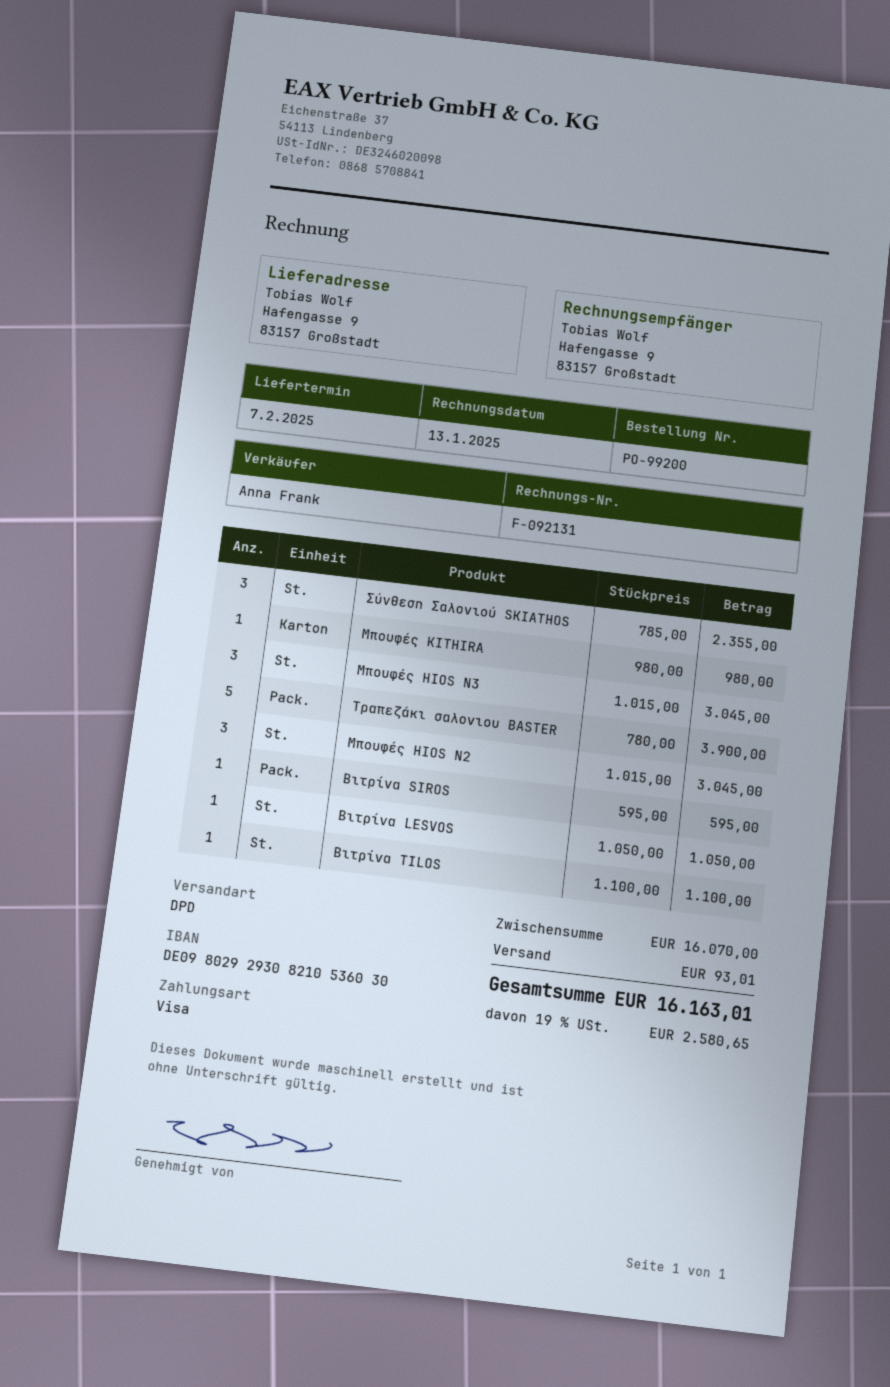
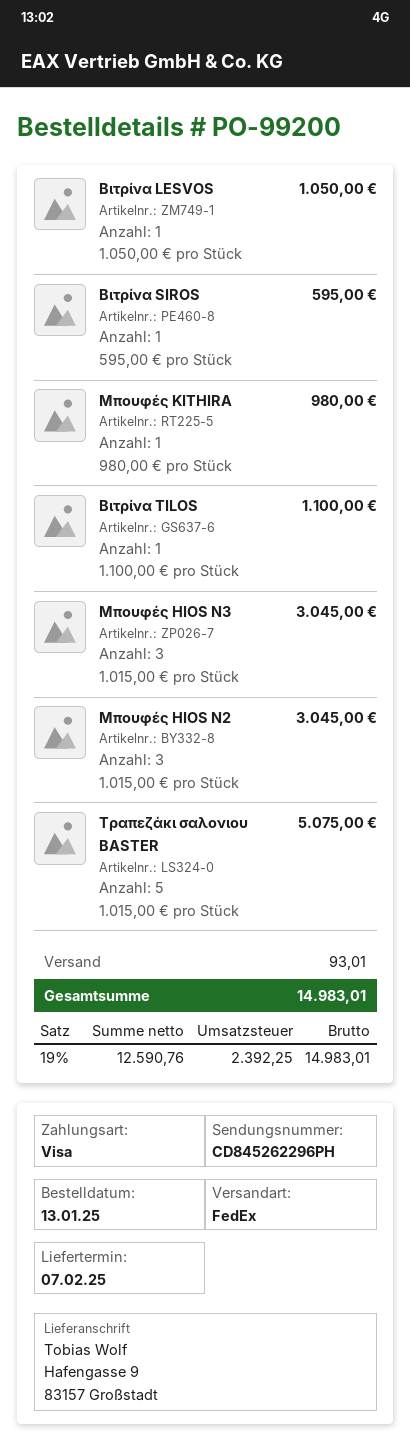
shipping method: DPD -> FedEx
Σύνθεση Σαλονιού SKIATHOS: 3 x 785.00 = 2355.00 -> none
Τραπεζάκι σαλονιου BASTER: 5 x 780.00 = 3900.00 -> 5 x 1015.00 = 5075.00
tax: 19% = 2580.65 -> 19% = 2392.25
total: 16163.01 -> 14983.01

